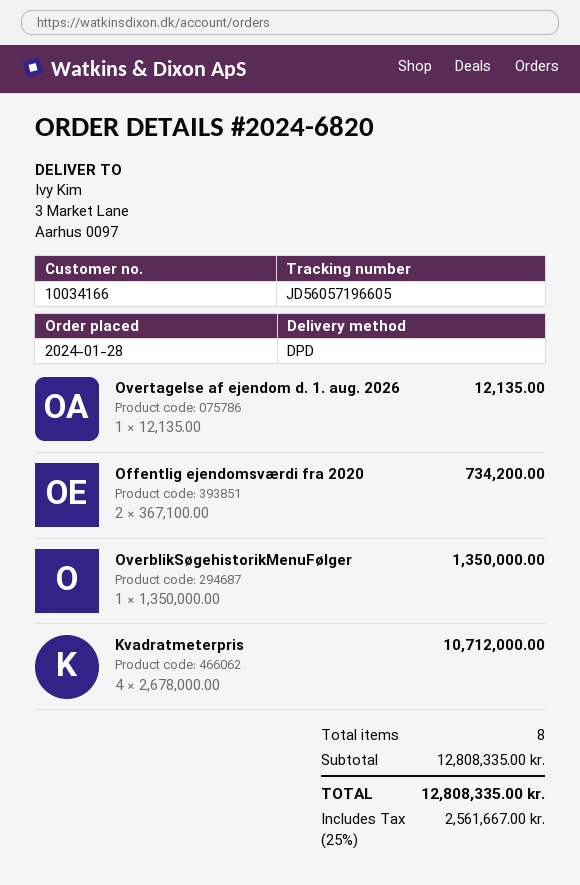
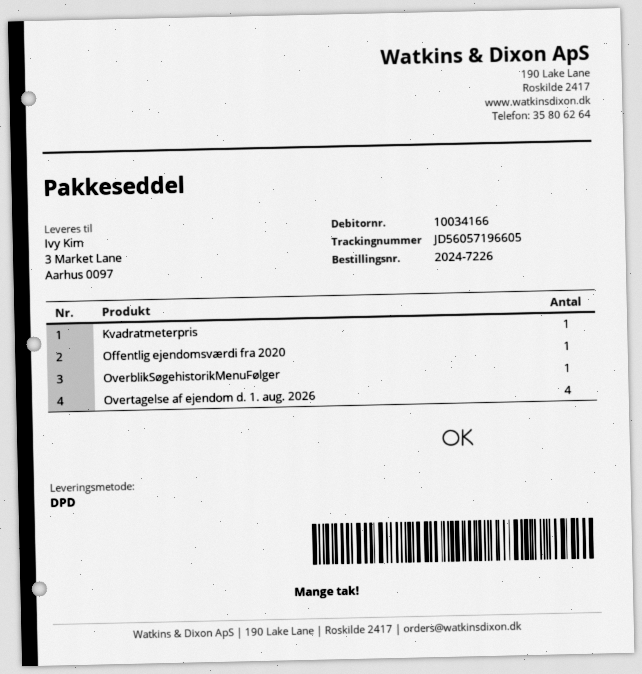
order number: 2024-6820 -> 2024-7226
Overtagelse af ejendom d. 1. aug. 2026: 1 -> 4
Offentlig ejendomsværdi fra 2020: 2 -> 1
Kvadratmeterpris: 4 -> 1

